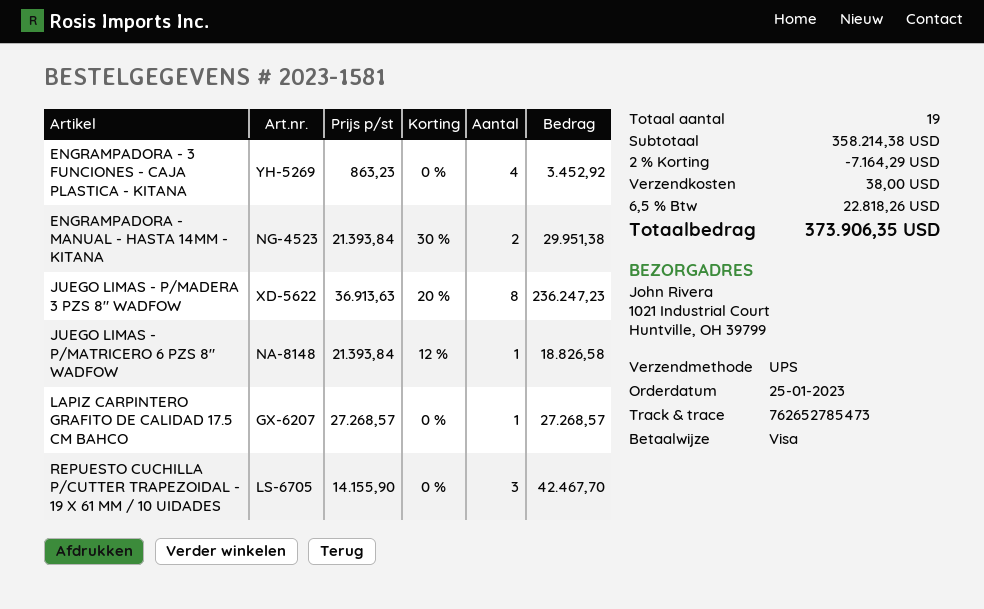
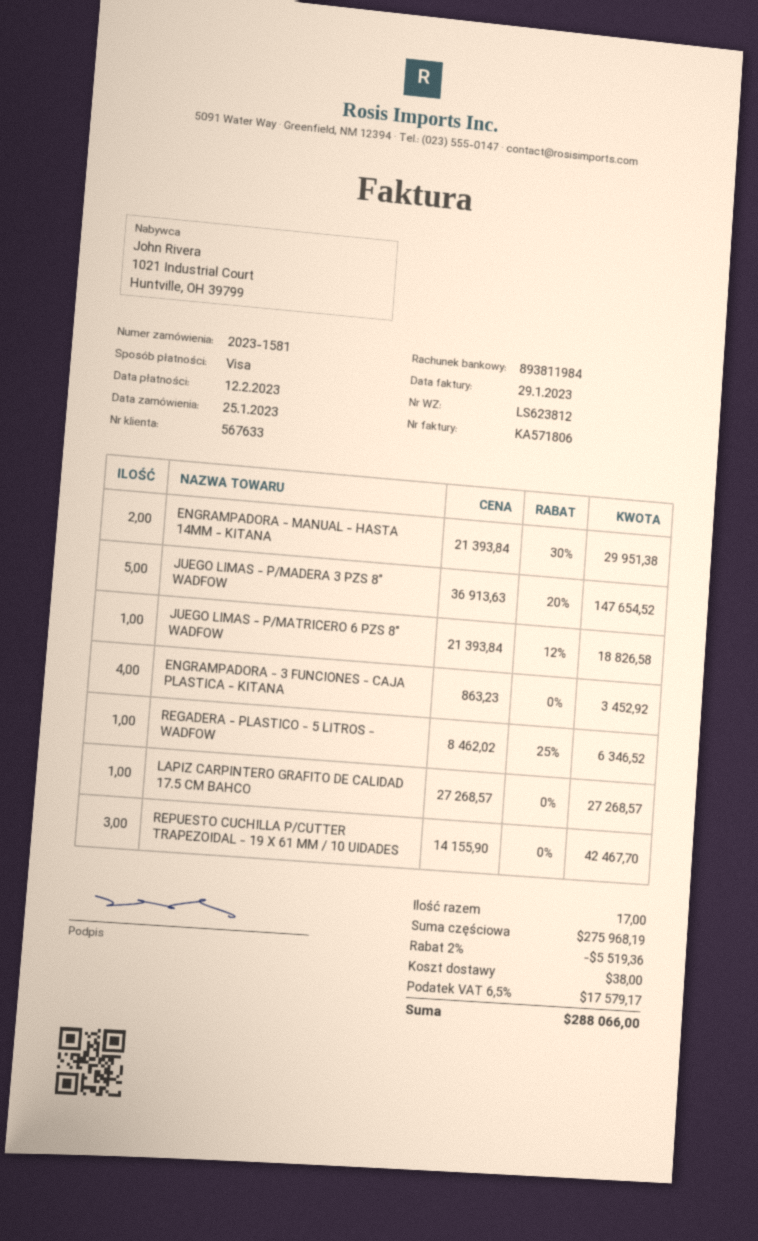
JUEGO LIMAS - P/MADERA 3 PZS 8" WADFOW: 8 x 36913.63 - 20% = 236247.23 -> 5 x 36913.63 - 20% = 147654.52
REGADERA - PLASTICO - 5 LITROS - WADFOW: none -> 1 x 8462.02 - 25% = 6346.52
total quantity: 19 -> 17
subtotal: 358214.38 -> 275968.19
discount: 2% = 7164.29 -> 2% = 5519.36
tax: 6.5% = 22818.26 -> 6.5% = 17579.17
total: 373906.35 -> 288066.00

